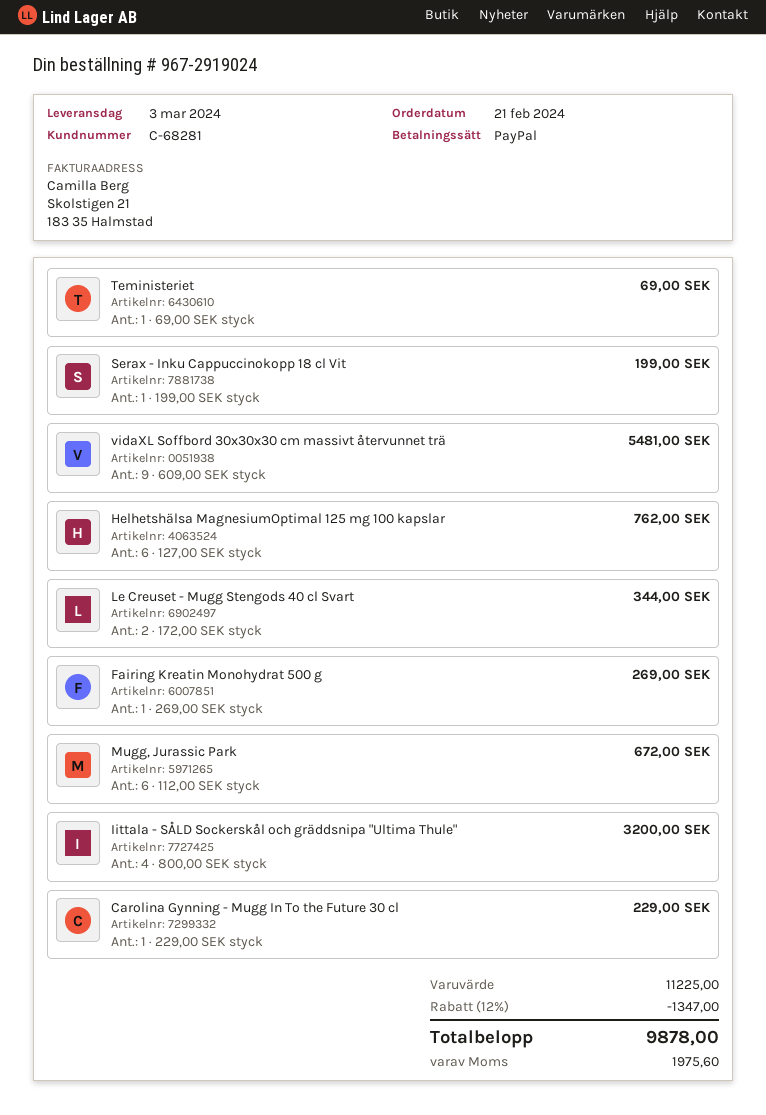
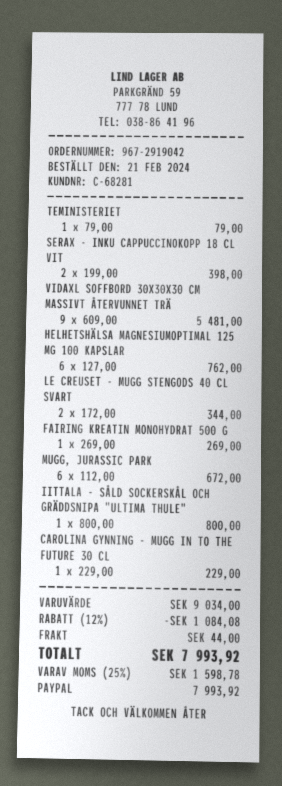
order number: 967-2919024 -> 967-2919042
Teministeriet: 1 x 69.00 = 69.00 -> 1 x 79.00 = 79.00
Serax - Inku Cappuccinokopp 18 cl Vit: 1 x 199.00 = 199.00 -> 2 x 199.00 = 398.00
Iittala - SÅLD Sockerskål och gräddsnipa "Ultima Thule": 4 x 800.00 = 3200.00 -> 1 x 800.00 = 800.00
subtotal: 11225.00 -> 9034.00
discount: 12% = 1347.00 -> 12% = 1084.08
shipping: none -> 44.00
tax: 1975.60 -> 1598.78
total: 9878.00 -> 7993.92

